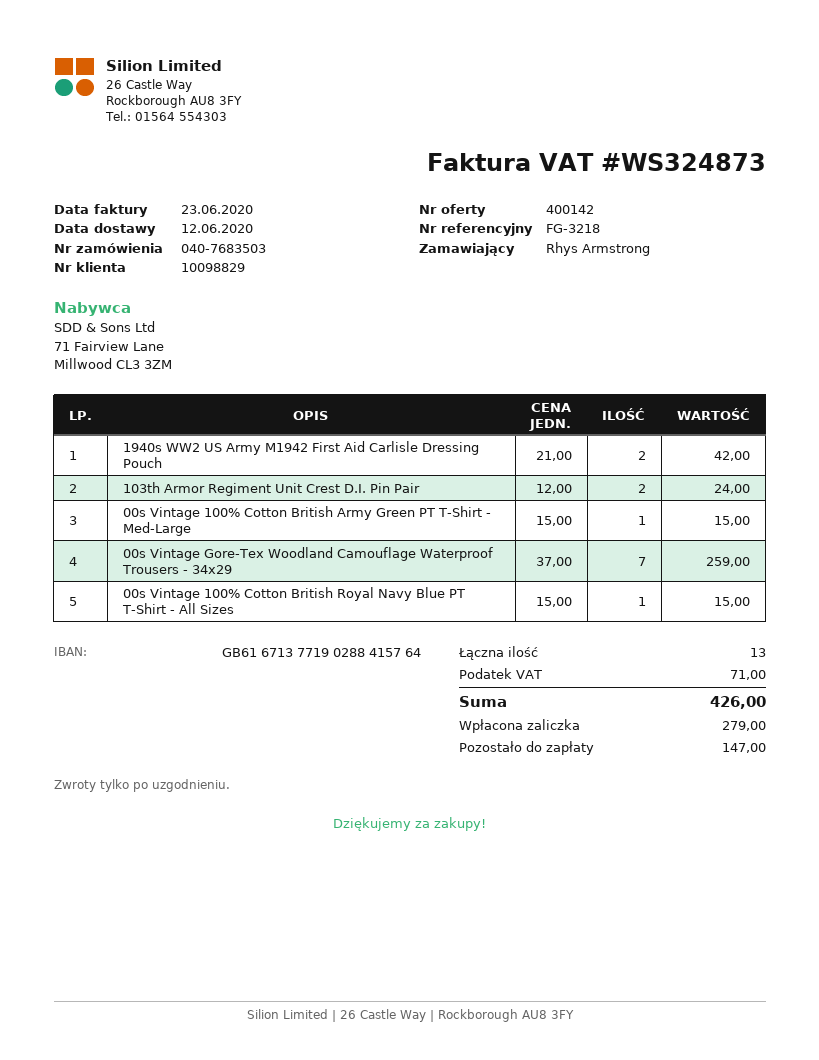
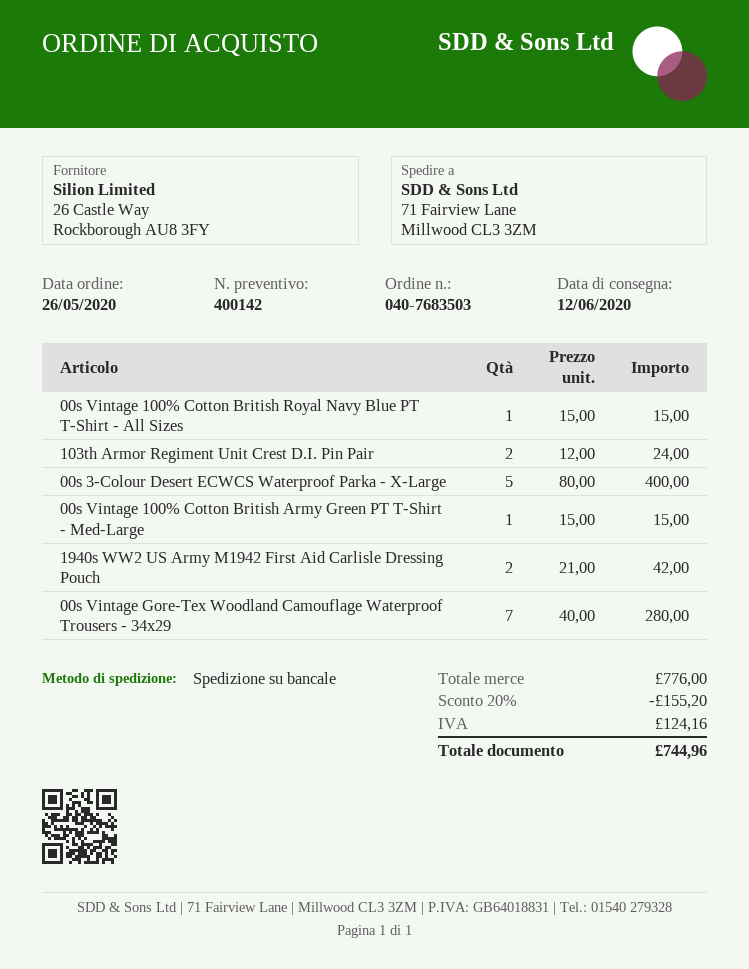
00s Vintage Gore-Tex Woodland Camouflage Waterproof Trousers - 34x29: 7 x 37.00 = 259.00 -> 7 x 40.00 = 280.00
00s 3-Colour Desert ECWCS Waterproof Parka - X-Large: none -> 5 x 80.00 = 400.00
discount: none -> 20% = 155.20
tax: 71.00 -> 124.16
total: 426.00 -> 744.96

